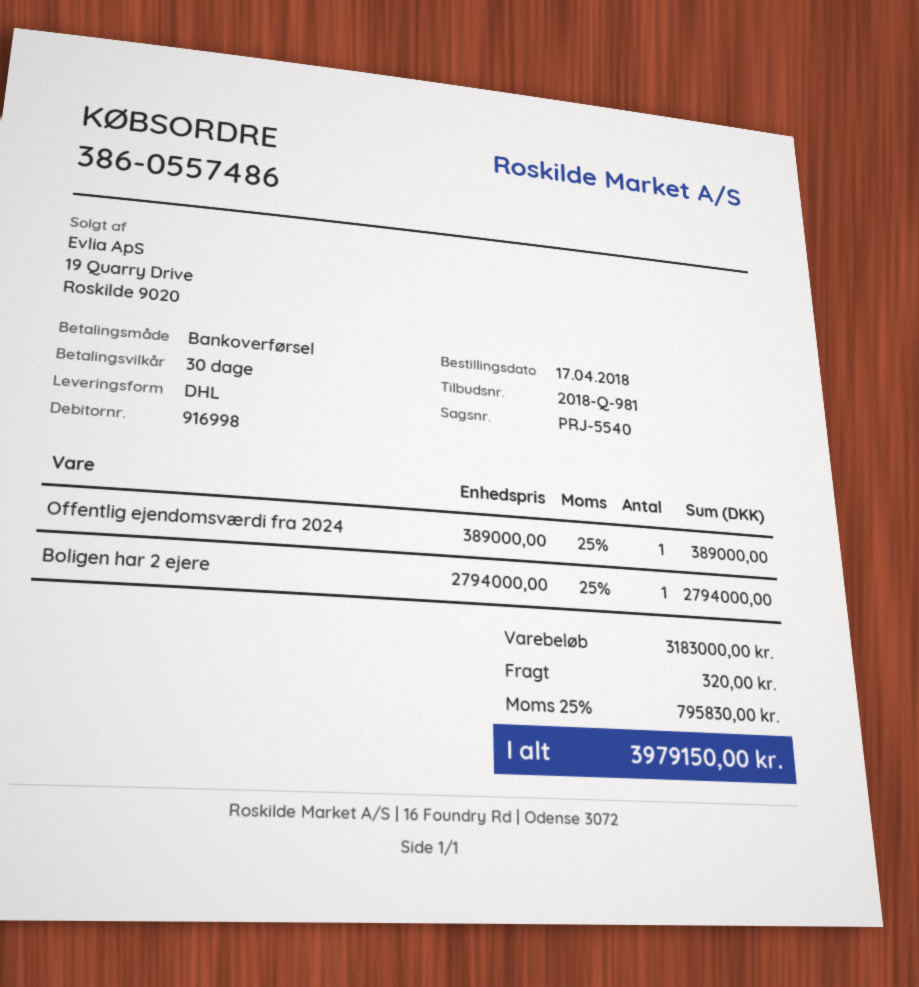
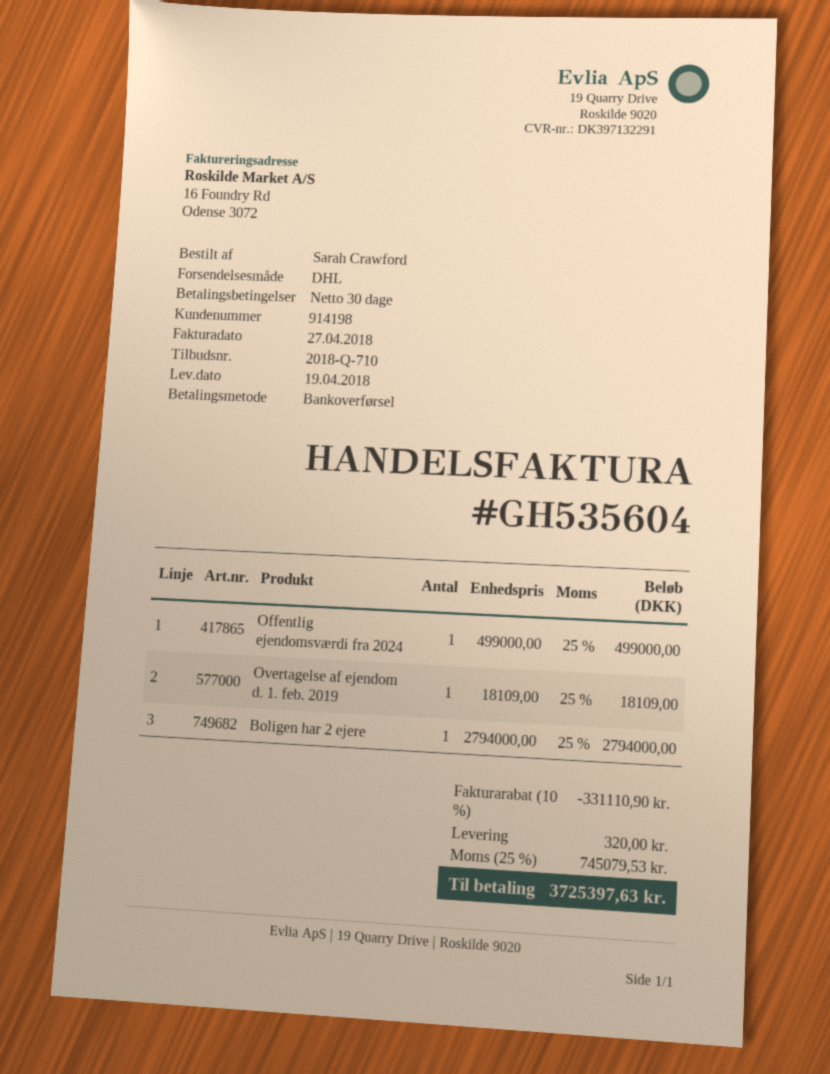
quote number: 2018-Q-981 -> 2018-Q-710
customer number: 916998 -> 914198
Offentlig ejendomsværdi fra 2024: 1 x 389000.00 = 389000.00 -> 1 x 499000.00 = 499000.00
Overtagelse af ejendom d. 1. feb. 2019: none -> 1 x 18109.00 = 18109.00
discount: none -> 10% = 331110.90
tax: 25% = 795830.00 -> 25% = 745079.53
total: 3979150.00 -> 3725397.63

